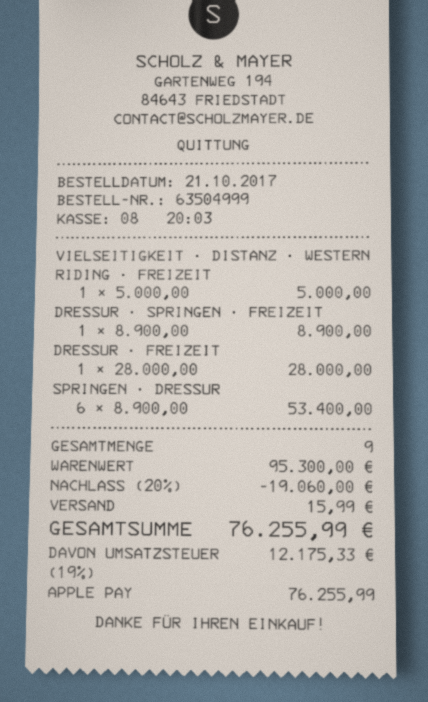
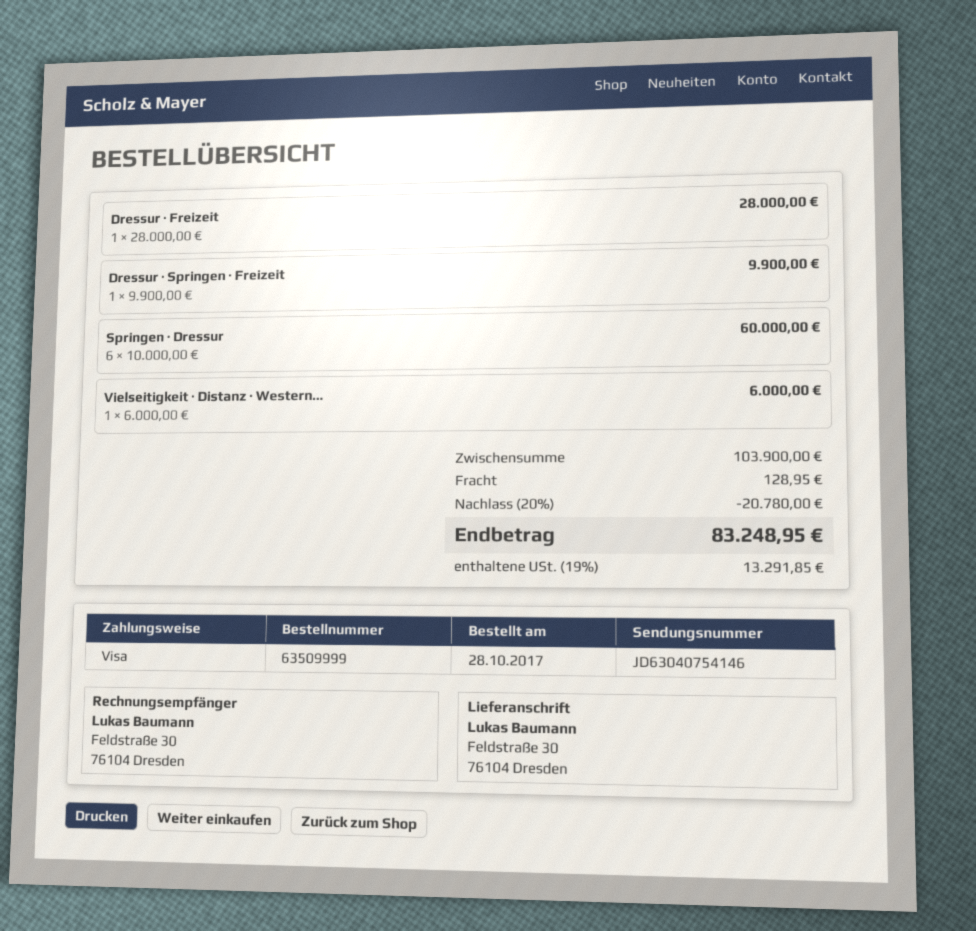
order number: 63504999 -> 63509999
order date: 2017-10-21 -> 2017-10-28
payment method: Apple Pay -> Visa
VIELSEITIGKEIT · DISTANZ · WESTERN RIDING · FREIZEIT: 1 x 5000.00 = 5000.00 -> 1 x 6000.00 = 6000.00
DRESSUR · SPRINGEN · FREIZEIT: 1 x 8900.00 = 8900.00 -> 1 x 9900.00 = 9900.00
SPRINGEN · DRESSUR: 6 x 8900.00 = 53400.00 -> 6 x 10000.00 = 60000.00
subtotal: 95300.00 -> 103900.00
discount: 20% = 19060.00 -> 20% = 20780.00
shipping: 15.99 -> 128.95
tax: 19% = 12175.33 -> 19% = 13291.85
total: 76255.99 -> 83248.95

